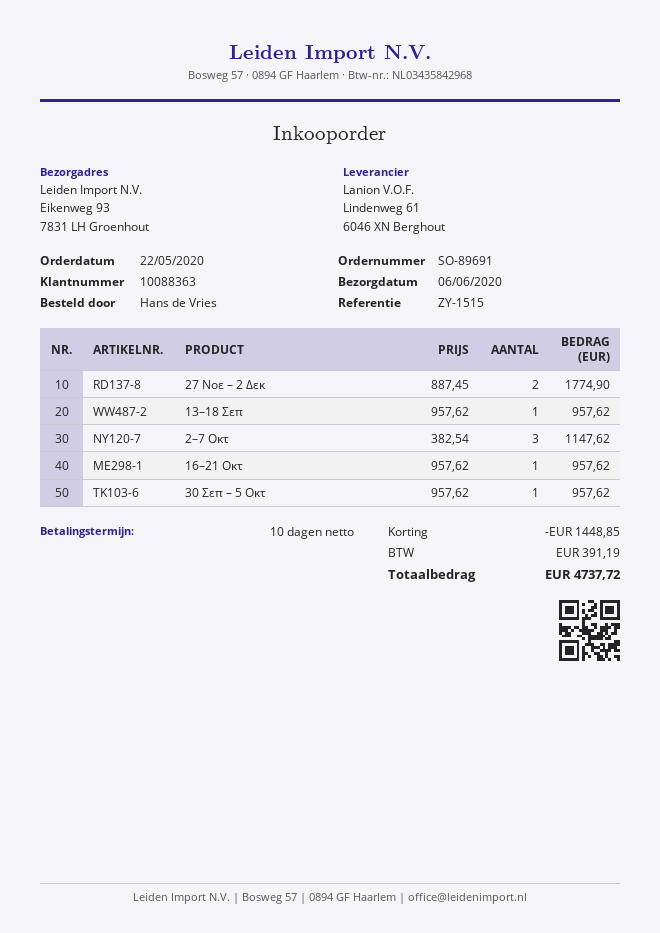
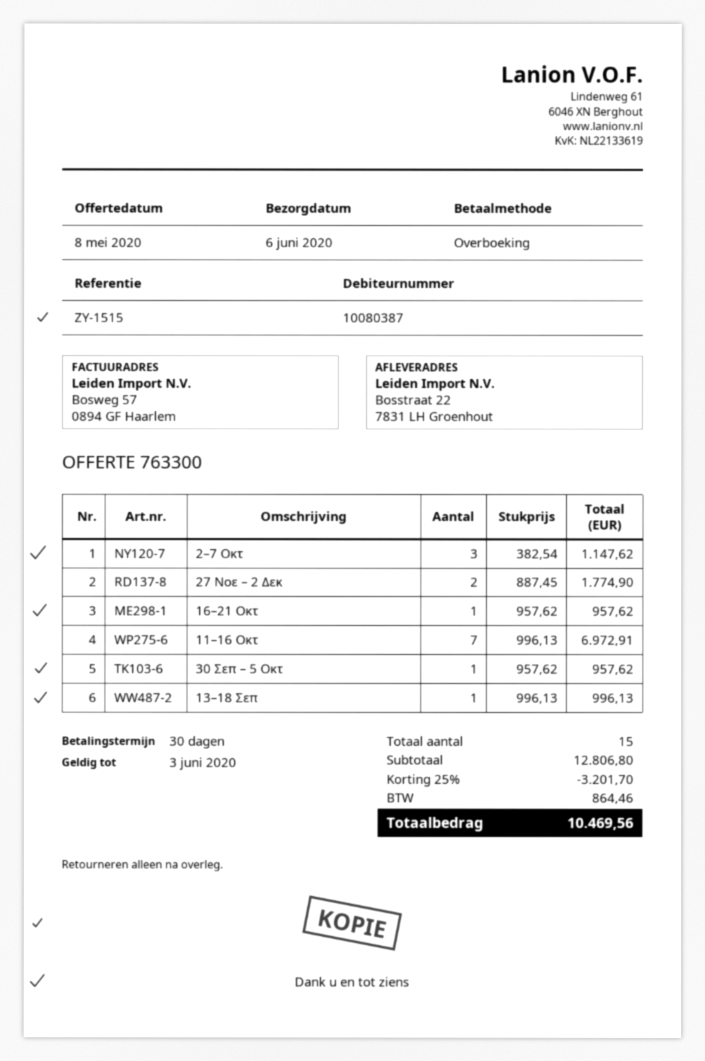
payment terms: 10 days -> 30 days
customer number: 10088363 -> 10080387
ship to: Eikenweg 93, 7831 LH Groenhout -> Bosstraat 22, 7831 LH Groenhout
13–18 Σεπ: 1 x 957.62 = 957.62 -> 1 x 996.13 = 996.13
11–16 Οκτ: none -> 7 x 996.13 = 6972.91
discount: 1448.85 -> 3201.70
tax: 391.19 -> 864.46
total: 4737.72 -> 10469.56

